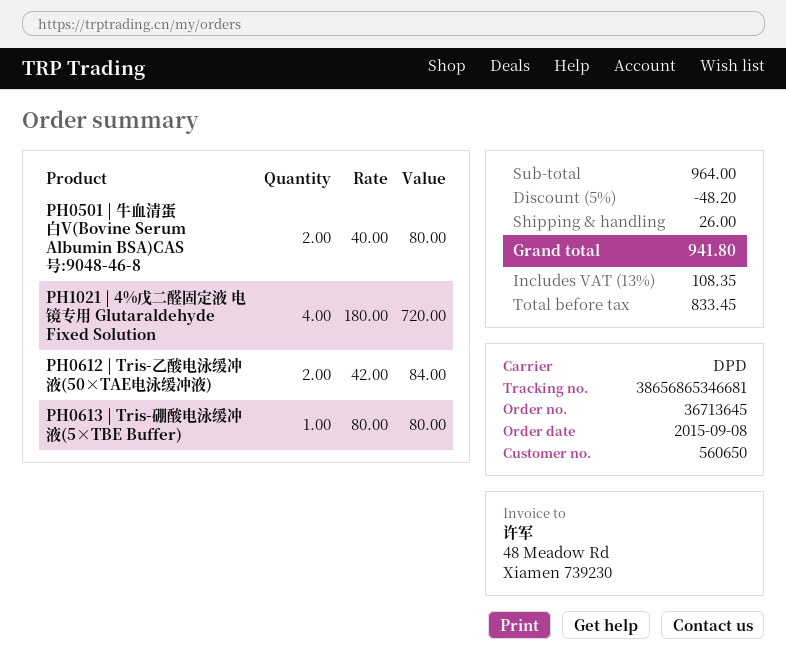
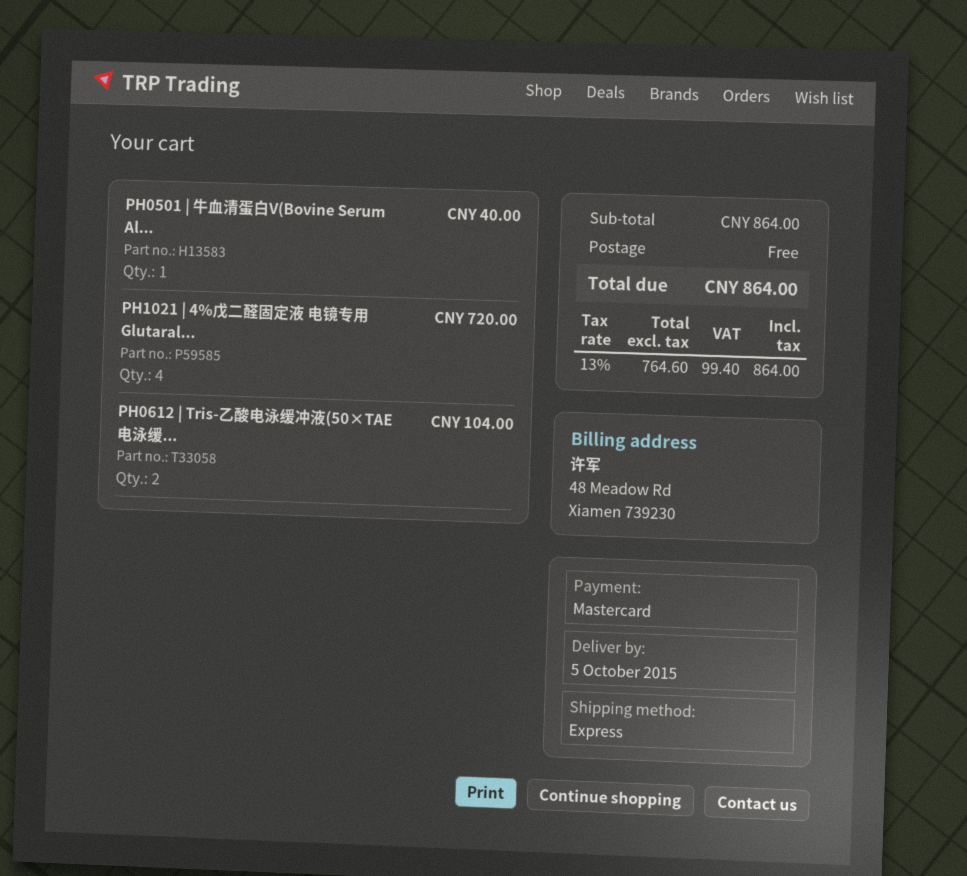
shipping method: DPD -> express
PH0501 | 牛血清蛋白V(Bovine Serum Albumin BSA)CAS号:9048-46-8: 2 for 80.00 -> 1 for 40.00
PH0612 | Tris-乙酸电泳缓冲液(50×TAE电泳缓冲液): 2 for 84.00 -> 2 for 104.00
PH0613 | Tris-硼酸电泳缓冲液(5×TBE Buffer): 1 for 80.00 -> none
subtotal: 964.00 -> 864.00
discount: 5% = 48.20 -> none
shipping: 26.00 -> 0.00
net: 833.45 -> 764.60
tax: 13% = 108.35 -> 13% = 99.40
total: 941.80 -> 864.00

